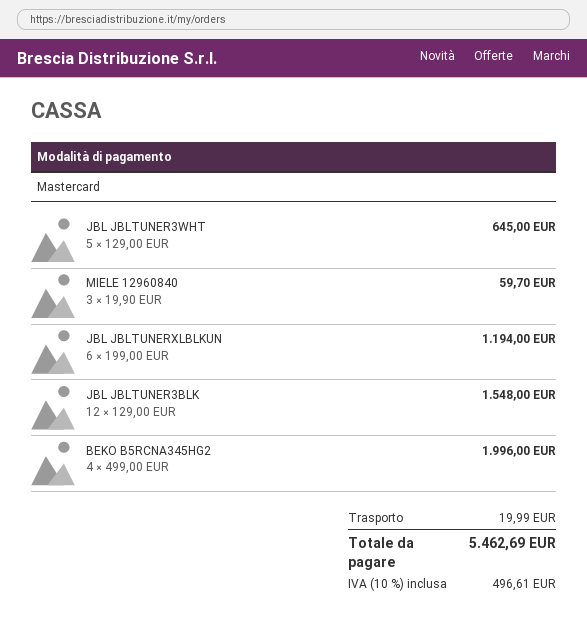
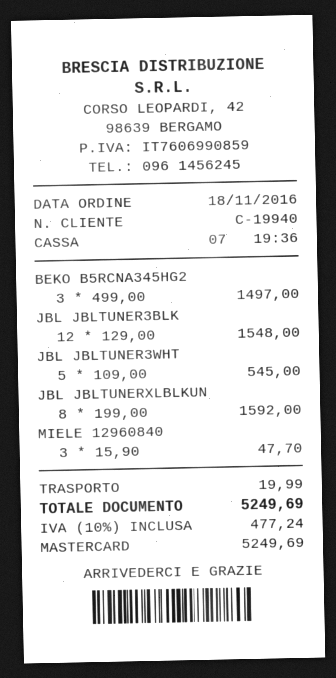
JBL JBLTUNER3WHT: 5 x 129.00 = 645.00 -> 5 x 109.00 = 545.00
MIELE 12960840: 3 x 19.90 = 59.70 -> 3 x 15.90 = 47.70
JBL JBLTUNERXLBLKUN: 6 x 199.00 = 1194.00 -> 8 x 199.00 = 1592.00
BEKO B5RCNA345HG2: 4 x 499.00 = 1996.00 -> 3 x 499.00 = 1497.00
tax: 10% = 496.61 -> 10% = 477.24
total: 5462.69 -> 5249.69

